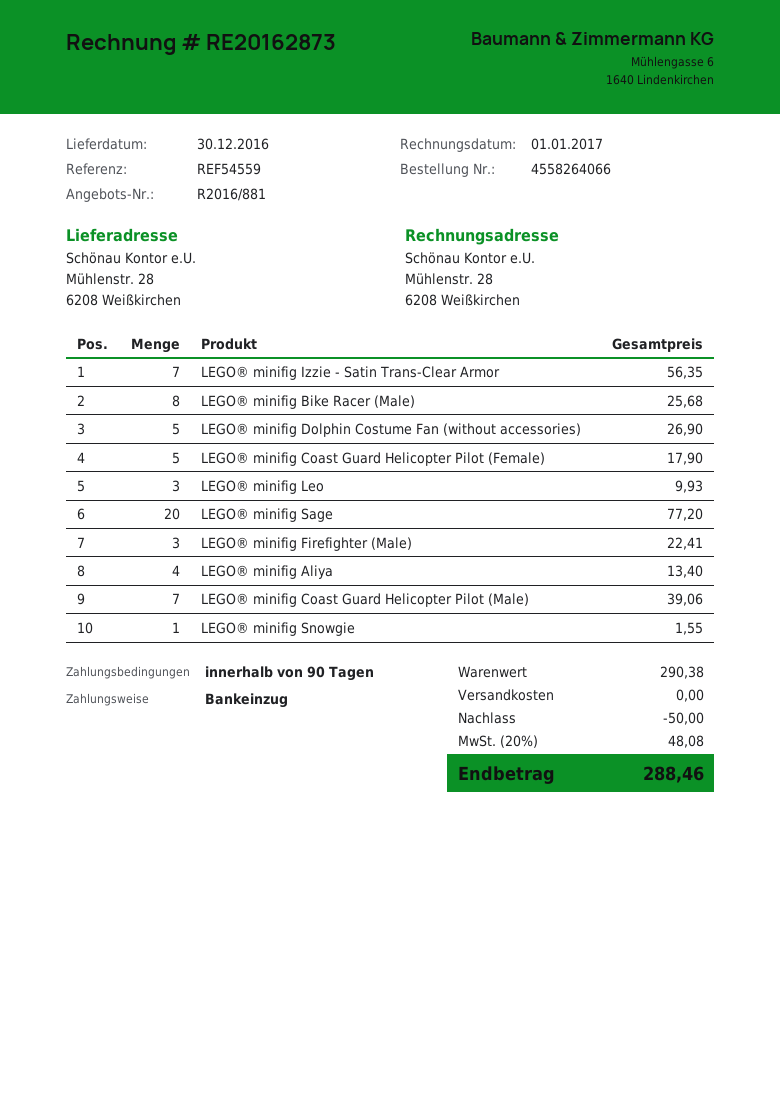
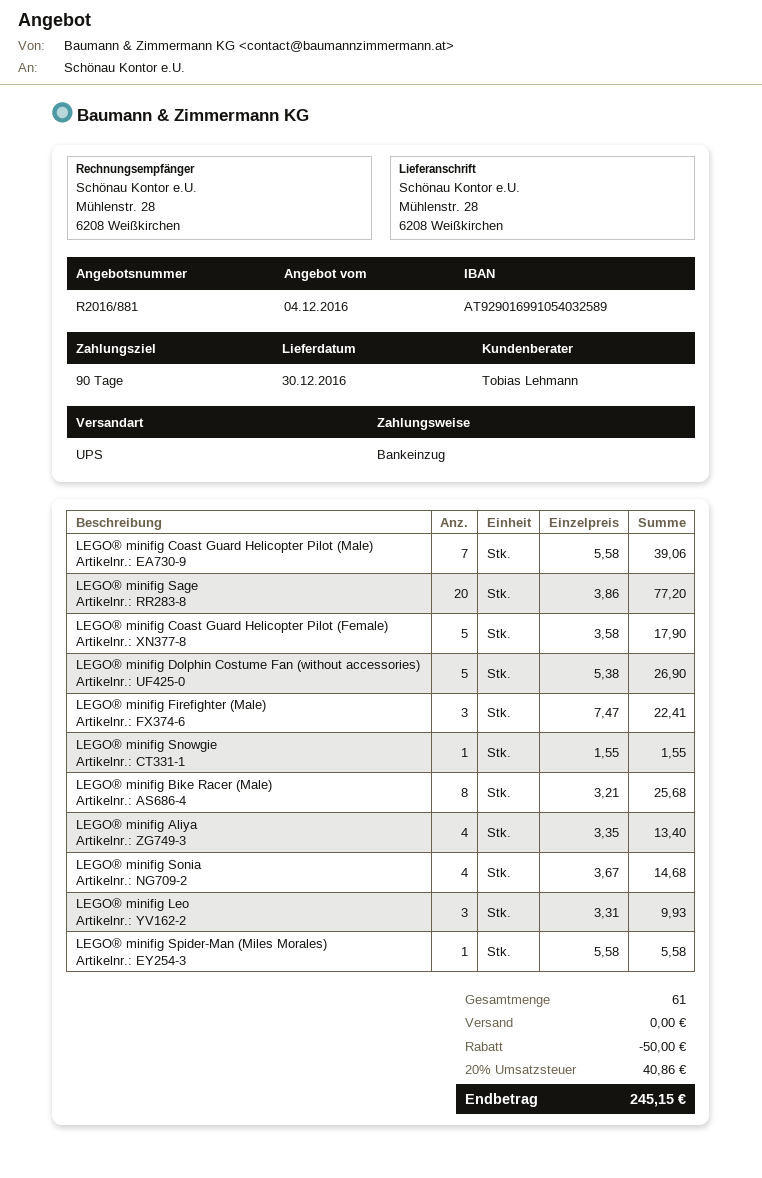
LEGO® minifig Izzie - Satin Trans-Clear Armor: 7 for 56.35 -> none
LEGO® minifig Sonia: none -> 4 for 14.68
LEGO® minifig Spider-Man (Miles Morales): none -> 1 for 5.58
tax: 20% = 48.08 -> 20% = 40.86
total: 288.46 -> 245.15

